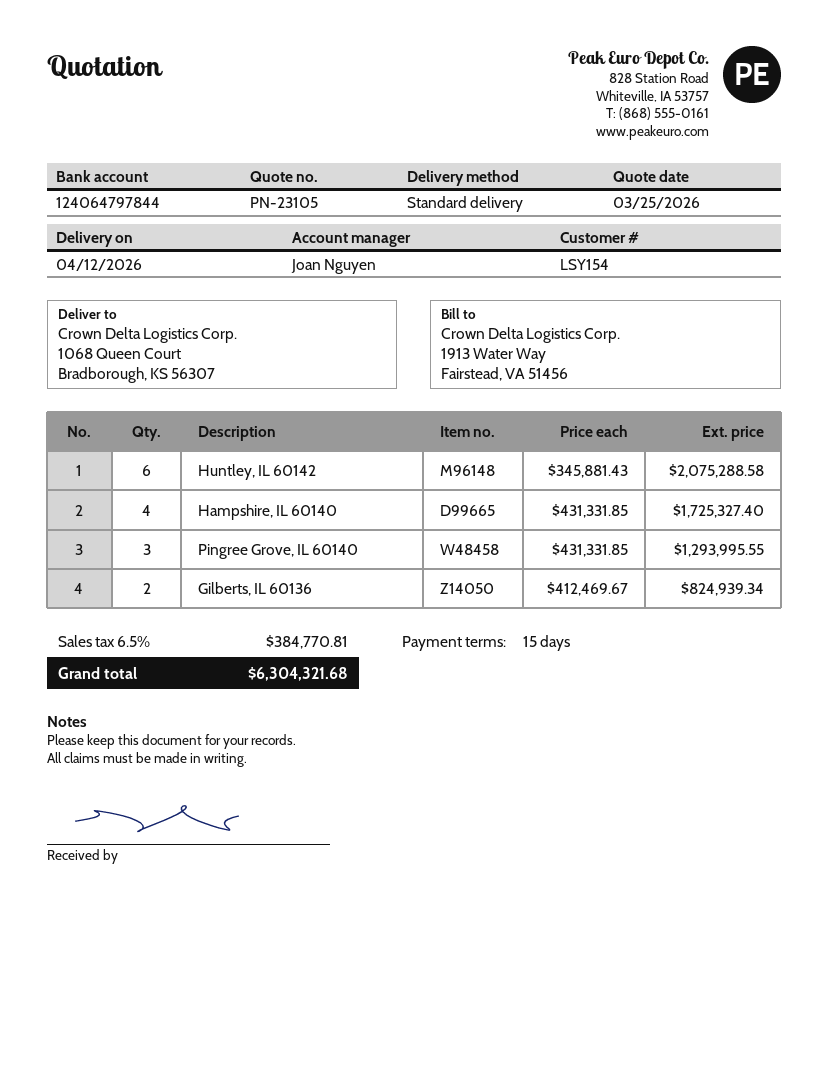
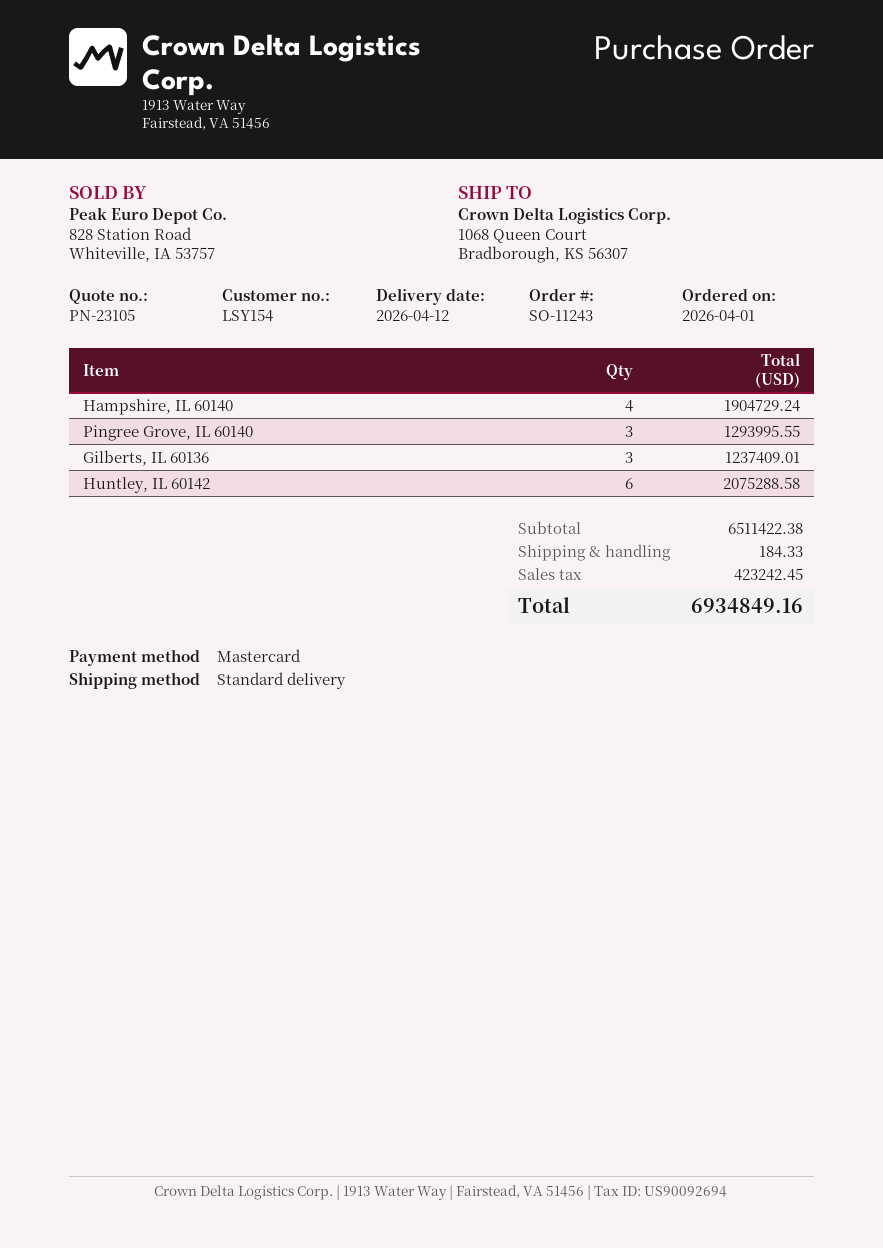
Hampshire, IL 60140: 4 for 1725327.40 -> 4 for 1904729.24
Gilberts, IL 60136: 2 for 824939.34 -> 3 for 1237409.01
shipping: none -> 184.33
tax: 384770.81 -> 423242.45
total: 6304321.68 -> 6934849.16

